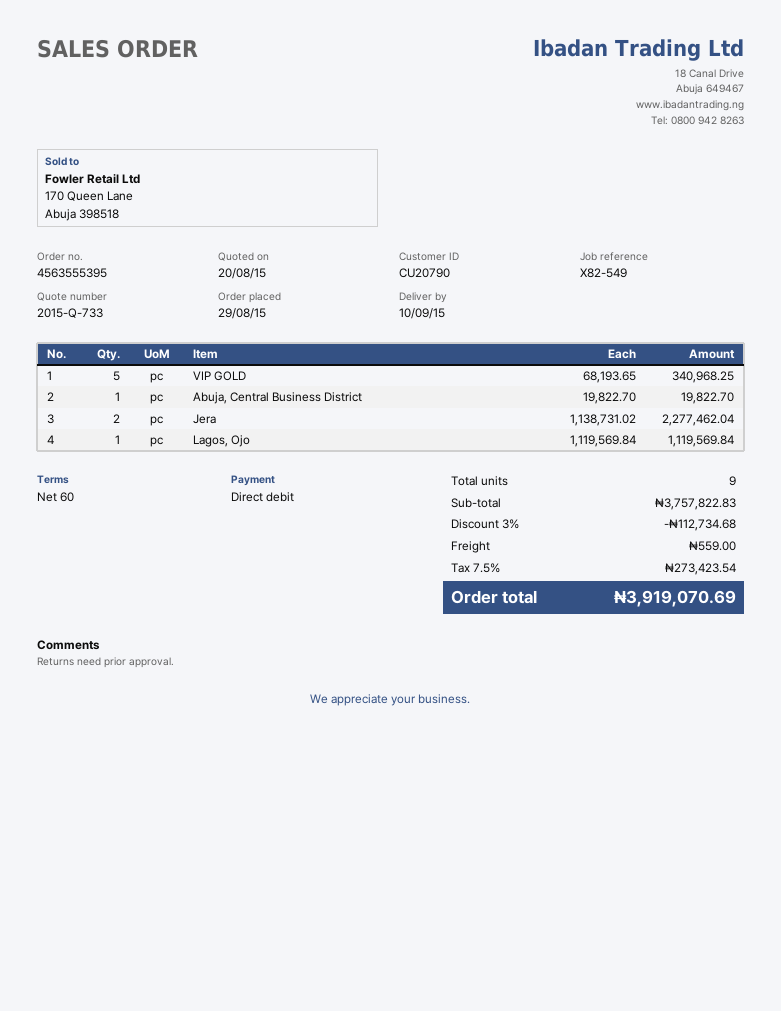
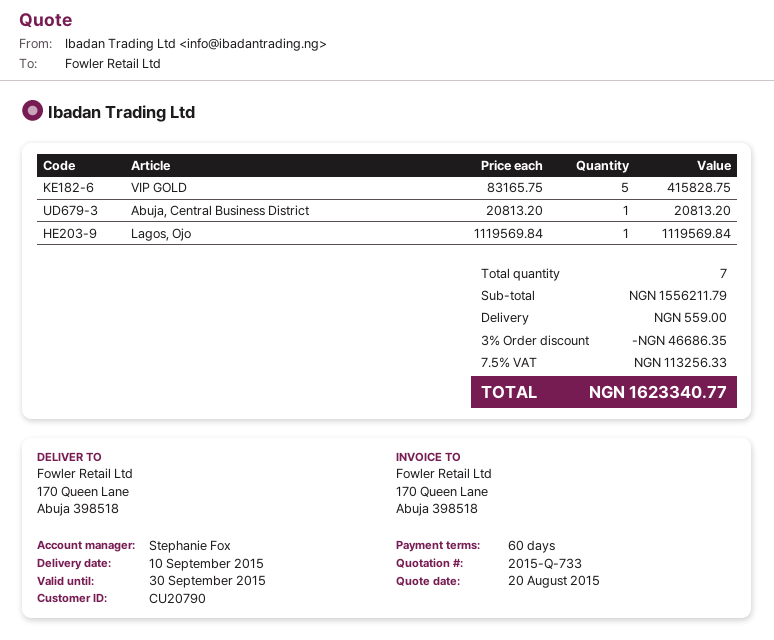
VIP GOLD: 5 x 68193.65 = 340968.25 -> 5 x 83165.75 = 415828.75
Abuja, Central Business District: 1 x 19822.70 = 19822.70 -> 1 x 20813.20 = 20813.20
Jera: 2 x 1138731.02 = 2277462.04 -> none
total quantity: 9 -> 7
subtotal: 3757822.83 -> 1556211.79
discount: 3% = 112734.68 -> 3% = 46686.35
tax: 7.5% = 273423.54 -> 7.5% = 113256.33
total: 3919070.69 -> 1623340.77

